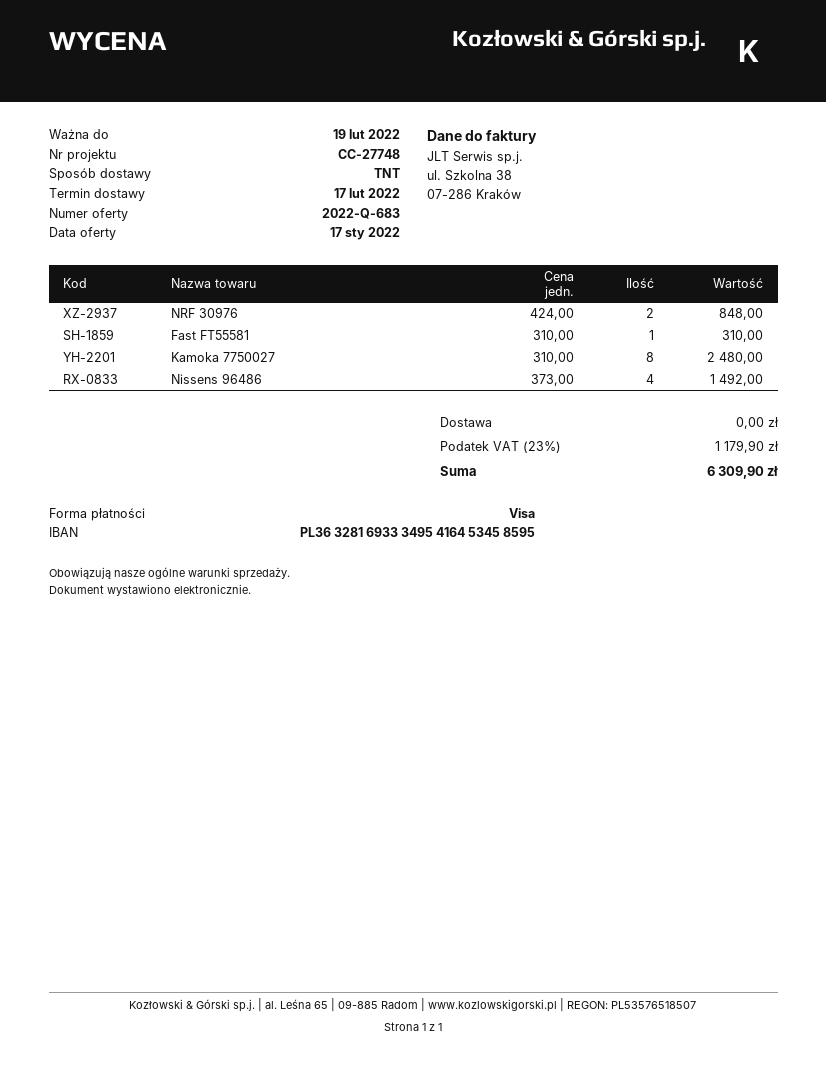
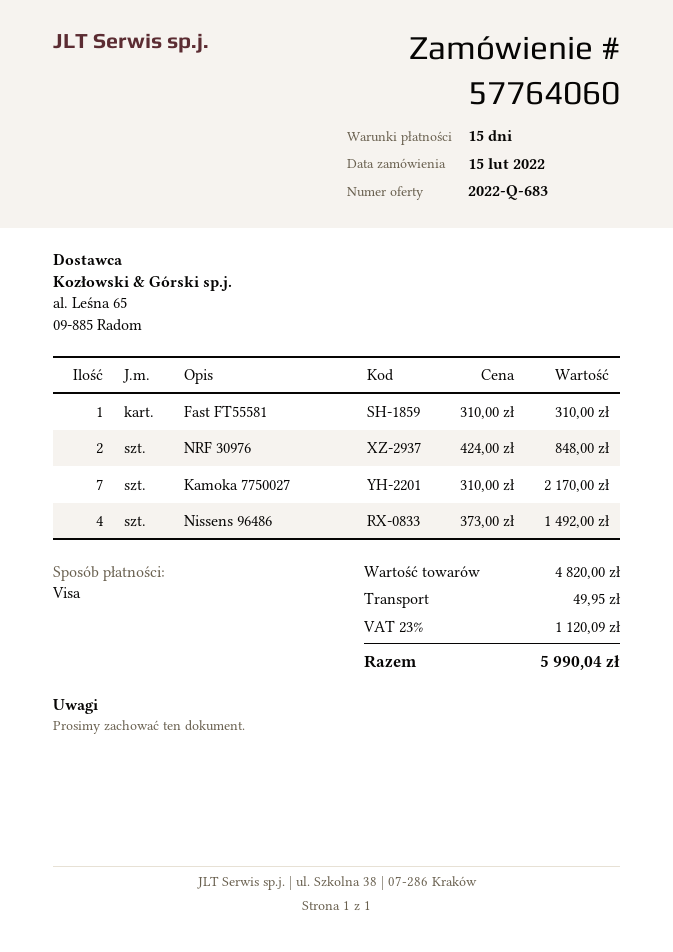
Kamoka 7750027: 8 x 310.00 = 2480.00 -> 7 x 310.00 = 2170.00
shipping: 0.00 -> 49.95
tax: 23% = 1179.90 -> 23% = 1120.09
total: 6309.90 -> 5990.04

